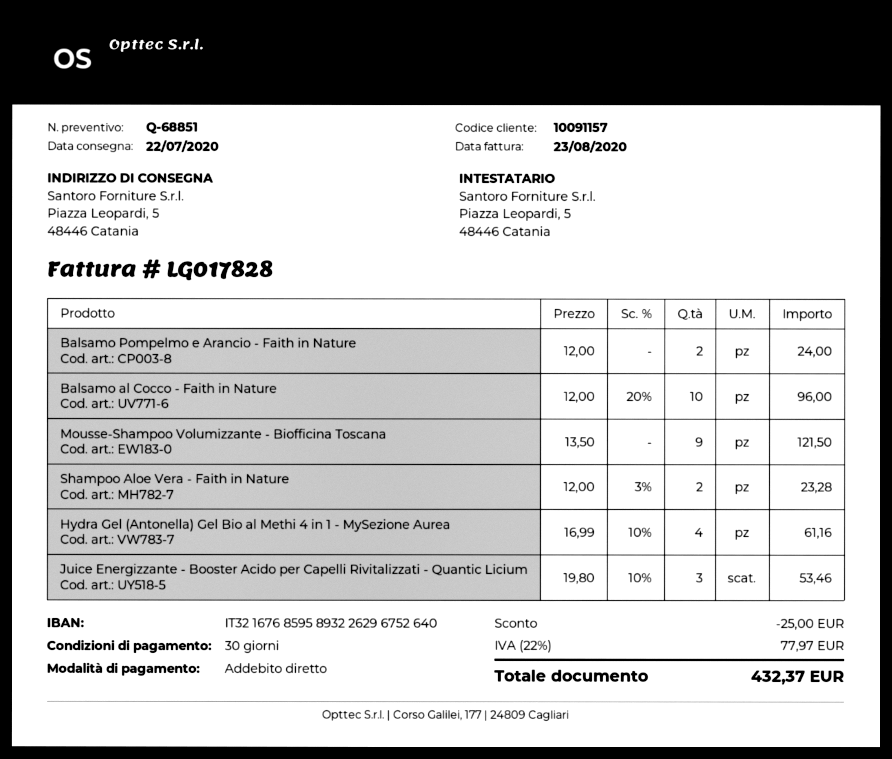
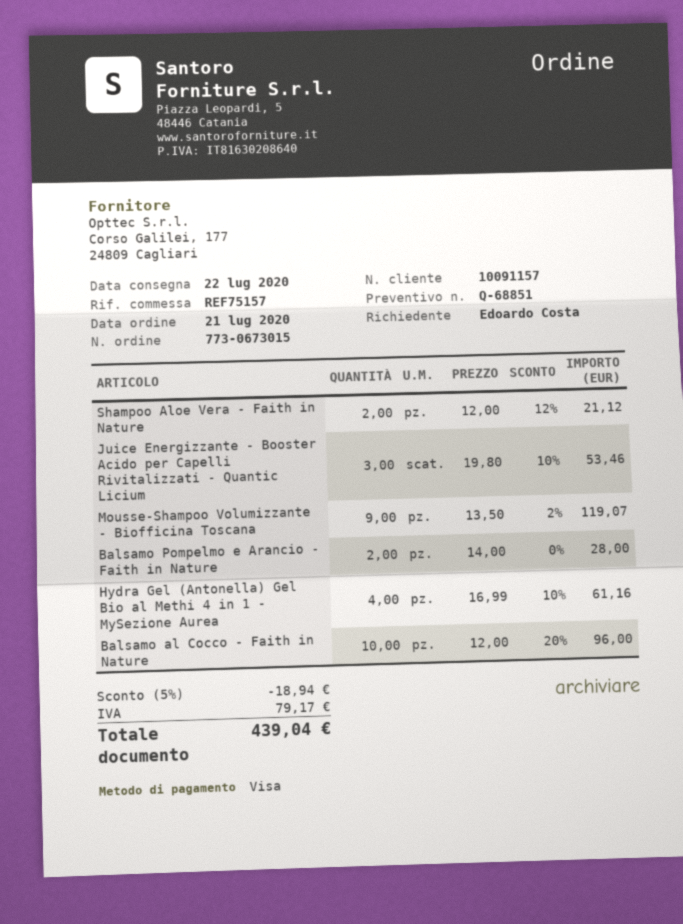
payment method: direct debit -> Visa
Balsamo Pompelmo e Arancio - Faith in Nature: 2 x 12.00 = 24.00 -> 2 x 14.00 = 28.00
Mousse-Shampoo Volumizzante - Biofficina Toscana: 9 x 13.50 = 121.50 -> 9 x 13.50 - 2% = 119.07
Shampoo Aloe Vera - Faith in Nature: 2 x 12.00 - 3% = 23.28 -> 2 x 12.00 - 12% = 21.12
discount: 25.00 -> 18.94
tax: 77.97 -> 79.17
total: 432.37 -> 439.04

